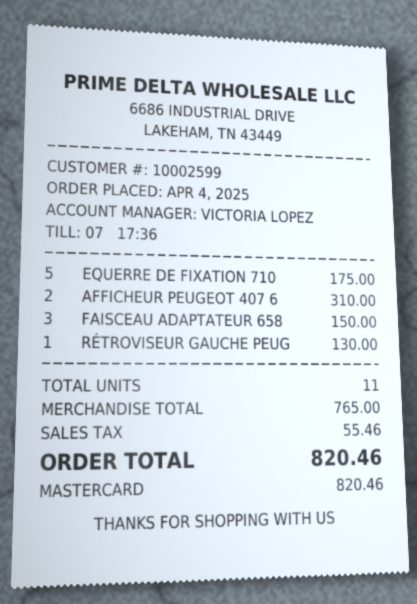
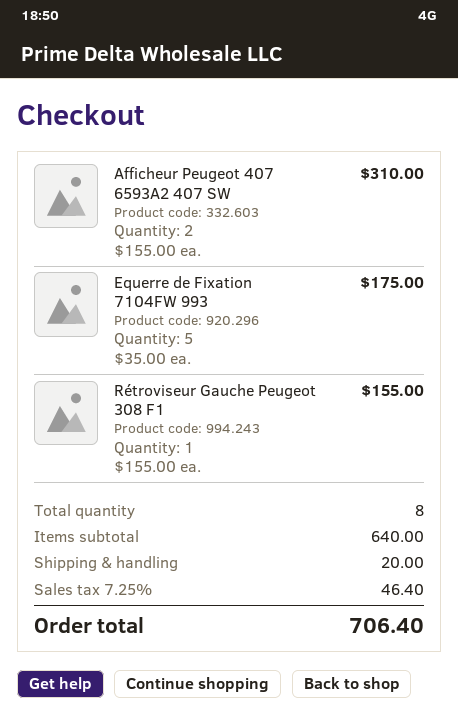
FAISCEAU ADAPTATEUR 658: 3 for 150.00 -> none
RÉTROVISEUR GAUCHE PEUG: 1 for 130.00 -> 1 for 155.00
total quantity: 11 -> 8
subtotal: 765.00 -> 640.00
shipping: none -> 20.00
tax: 55.46 -> 46.40
total: 820.46 -> 706.40

